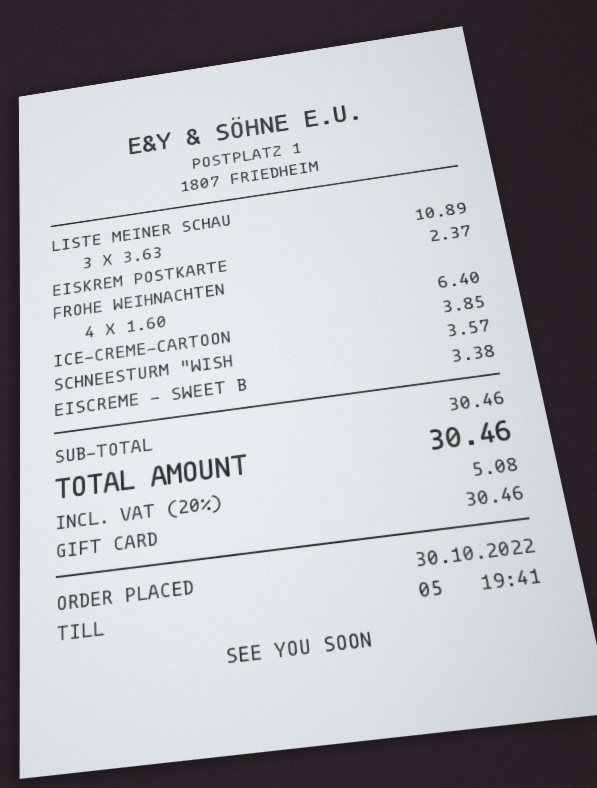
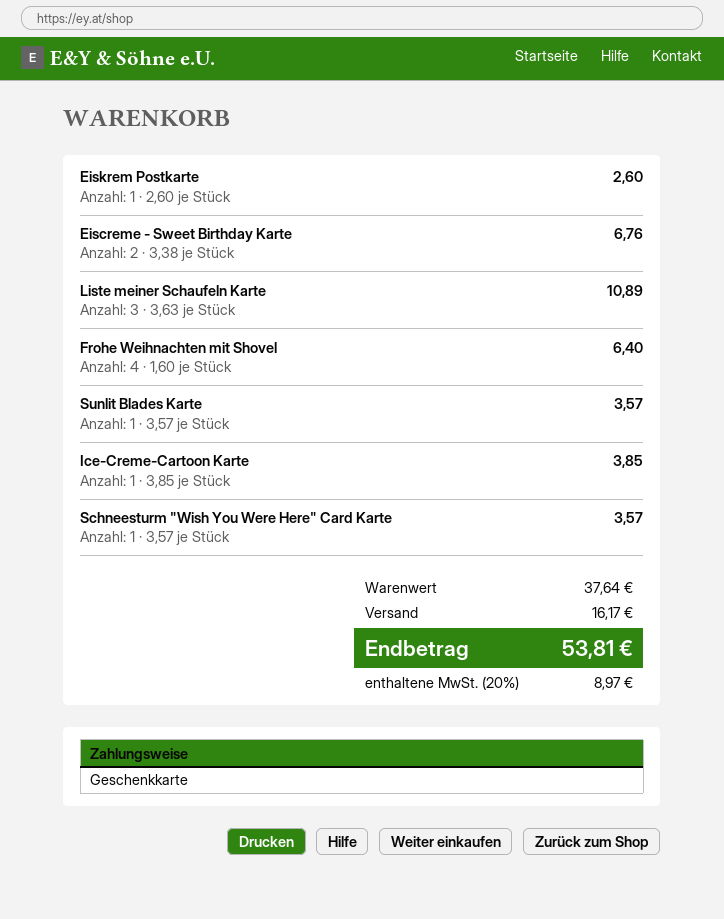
EISKREM POSTKARTE: 1 x 2.37 = 2.37 -> 1 x 2.60 = 2.60
EISCREME - SWEET B: 1 x 3.38 = 3.38 -> 2 x 3.38 = 6.76
Sunlit Blades Karte: none -> 1 x 3.57 = 3.57
subtotal: 30.46 -> 37.64
shipping: none -> 16.17
tax: 20% = 5.08 -> 20% = 8.97
total: 30.46 -> 53.81

